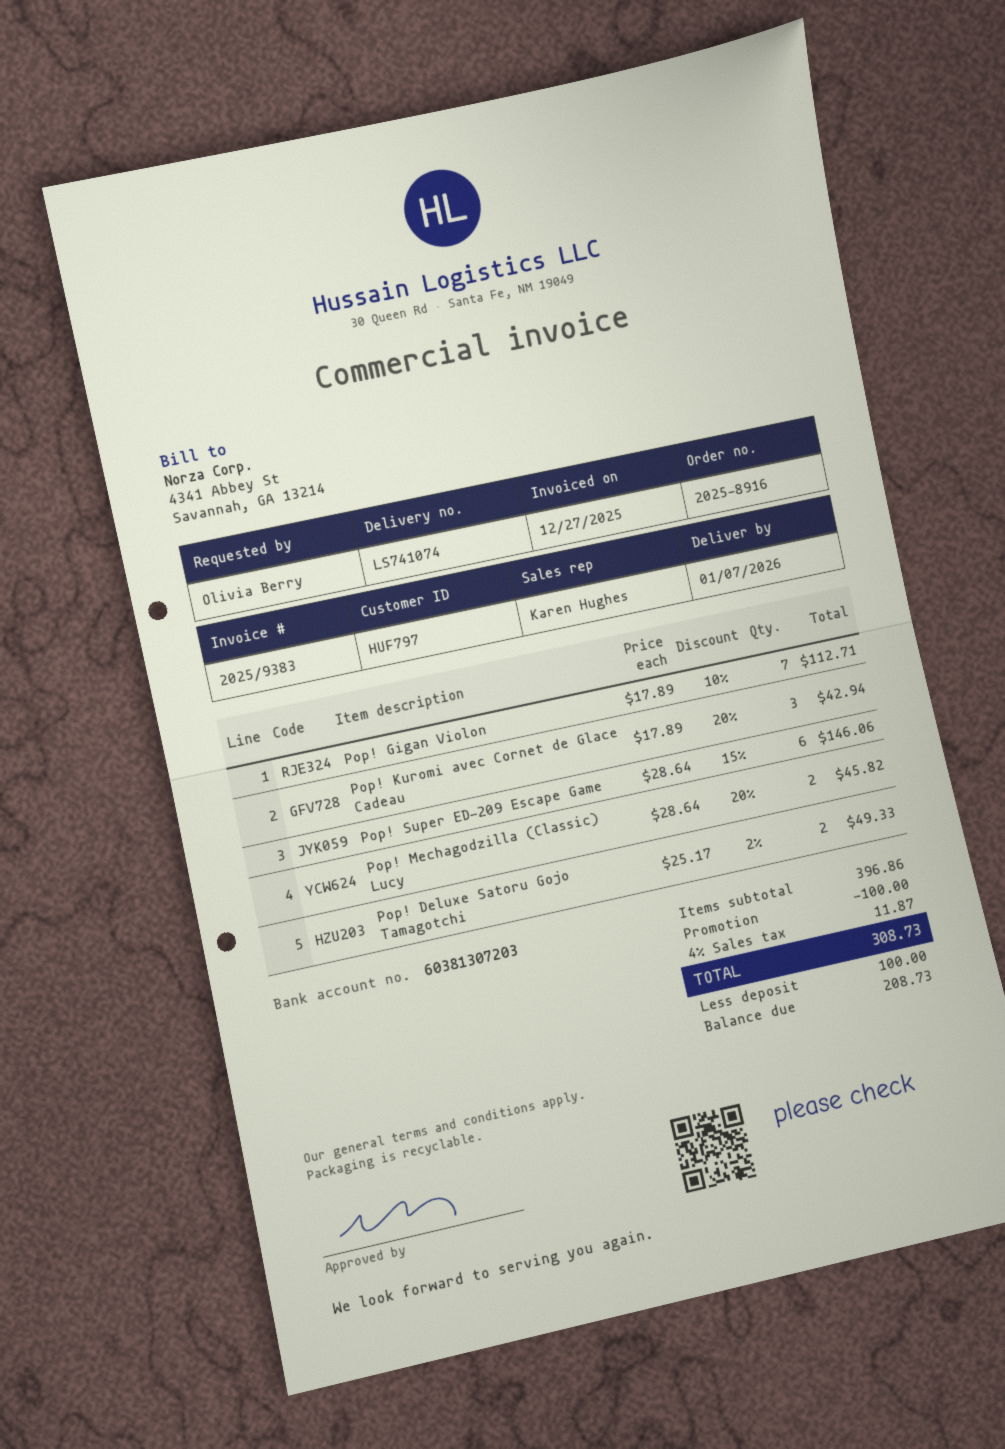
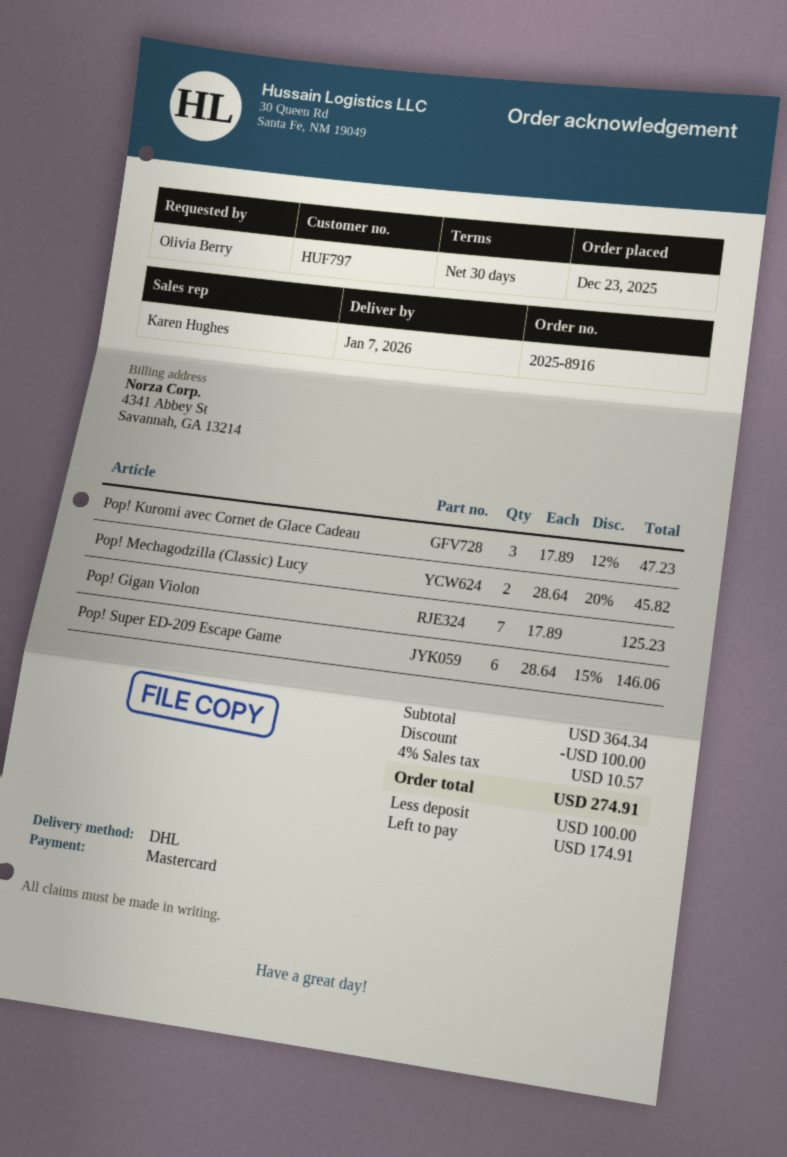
Pop! Gigan Violon: 7 x 17.89 - 10% = 112.71 -> 7 x 17.89 = 125.23
Pop! Kuromi avec Cornet de Glace Cadeau: 3 x 17.89 - 20% = 42.94 -> 3 x 17.89 - 12% = 47.23
Pop! Deluxe Satoru Gojo Tamagotchi: 2 x 25.17 - 2% = 49.33 -> none
subtotal: 396.86 -> 364.34
tax: 4% = 11.87 -> 4% = 10.57
total: 308.73 -> 274.91
balance: 208.73 -> 174.91

